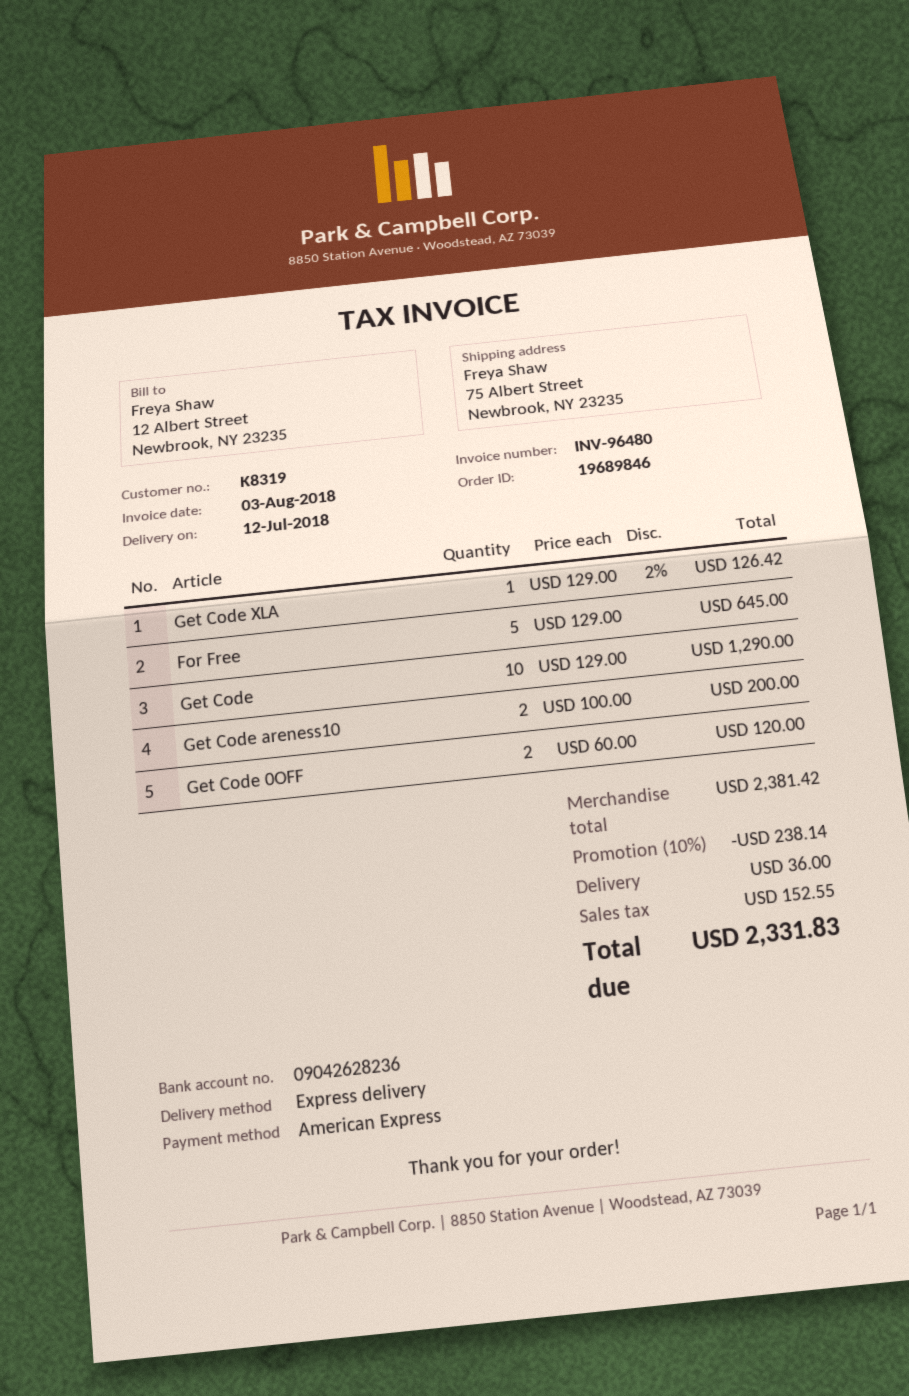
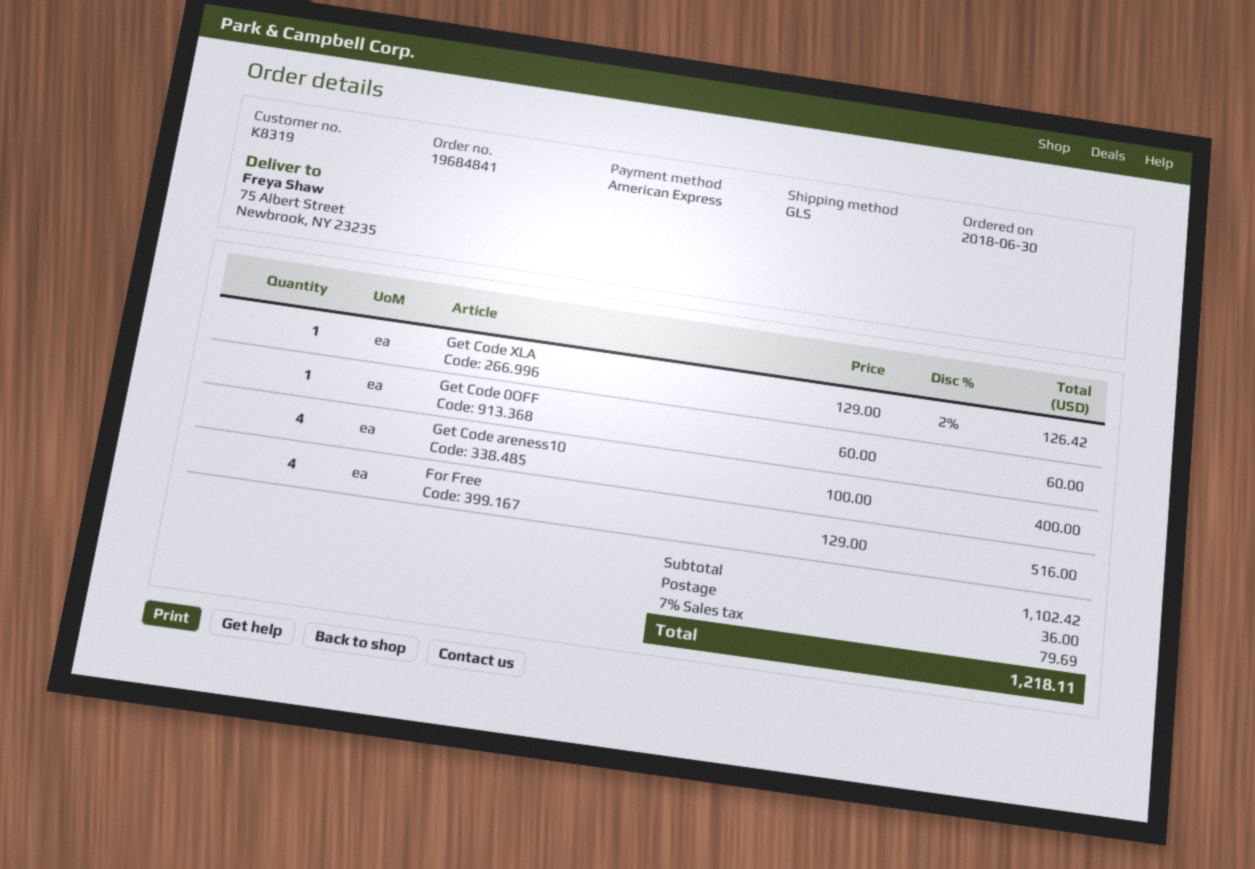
order number: 19689846 -> 19684841
shipping method: express -> GLS
For Free: 5 x 129.00 = 645.00 -> 4 x 129.00 = 516.00
Get Code: 10 x 129.00 = 1290.00 -> none
Get Code areness10: 2 x 100.00 = 200.00 -> 4 x 100.00 = 400.00
Get Code 0OFF: 2 x 60.00 = 120.00 -> 1 x 60.00 = 60.00
subtotal: 2381.42 -> 1102.42
discount: 10% = 238.14 -> none
tax: 152.55 -> 79.69
total: 2331.83 -> 1218.11

